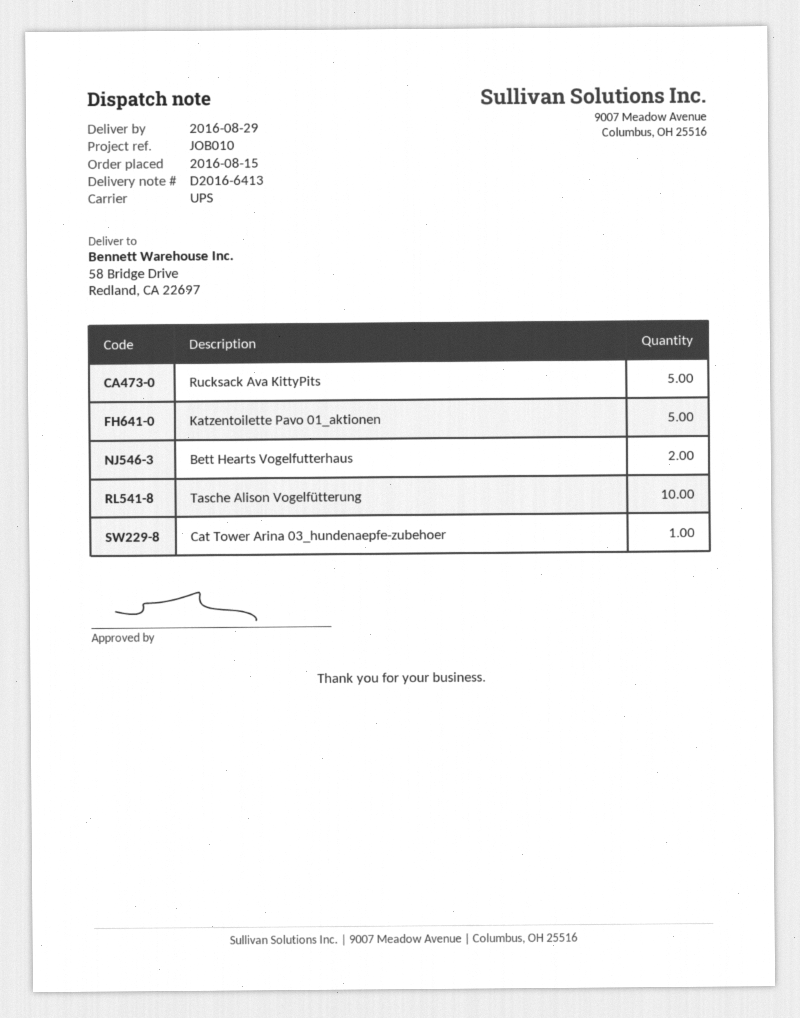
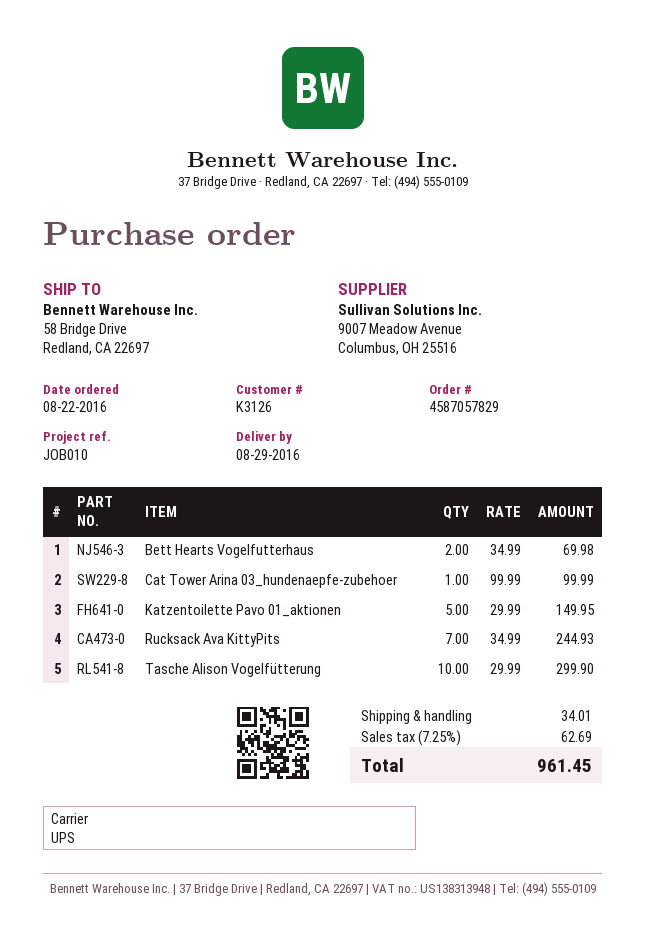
order date: 2016-08-15 -> 2016-08-22
Rucksack Ava KittyPits: 5 -> 7

